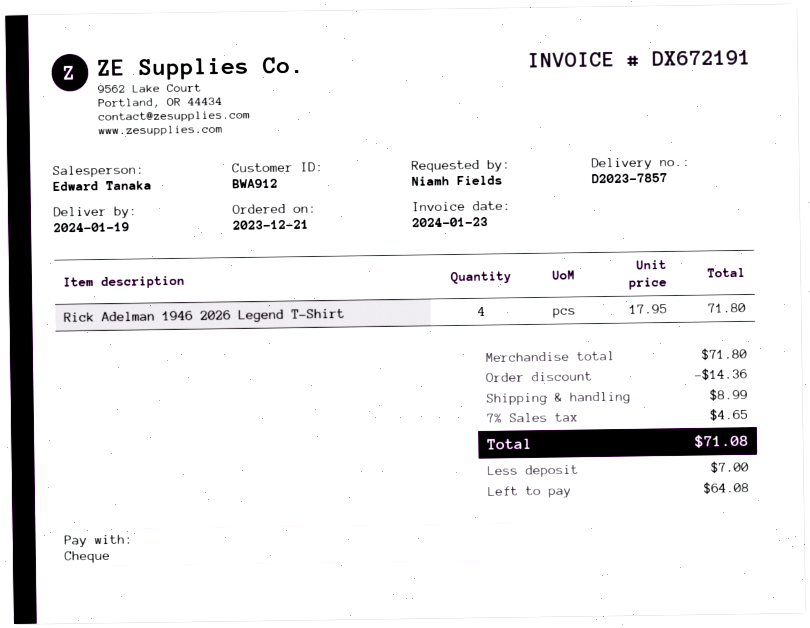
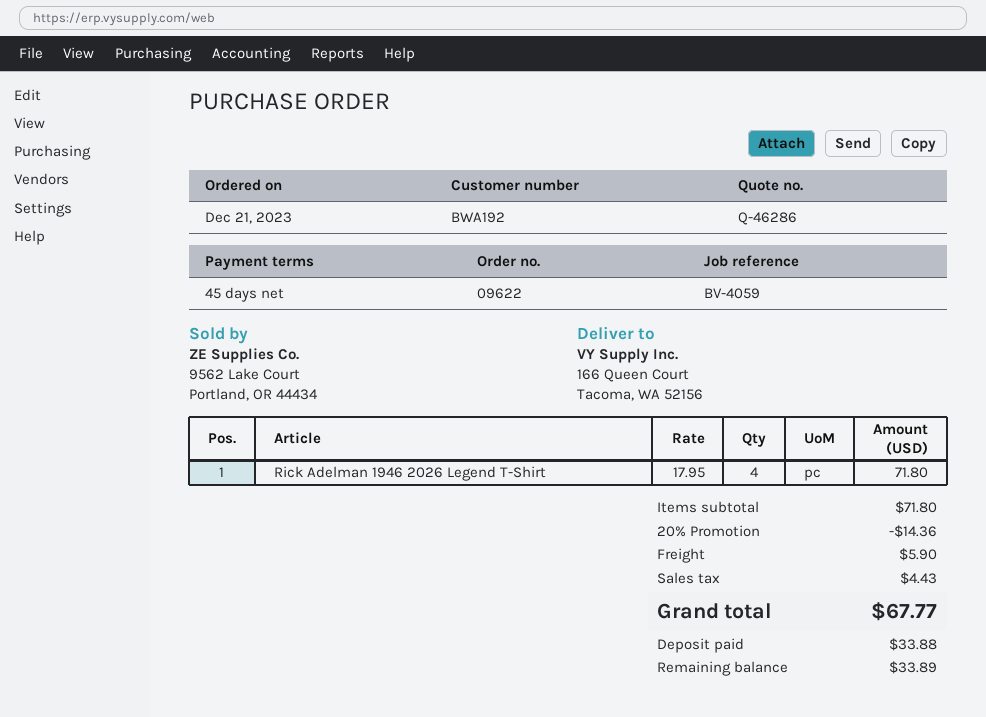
customer number: BWA912 -> BWA192
shipping: 8.99 -> 5.90
tax: 4.65 -> 4.43
total: 71.08 -> 67.77
deposit: 7.00 -> 33.88
balance: 64.08 -> 33.89

